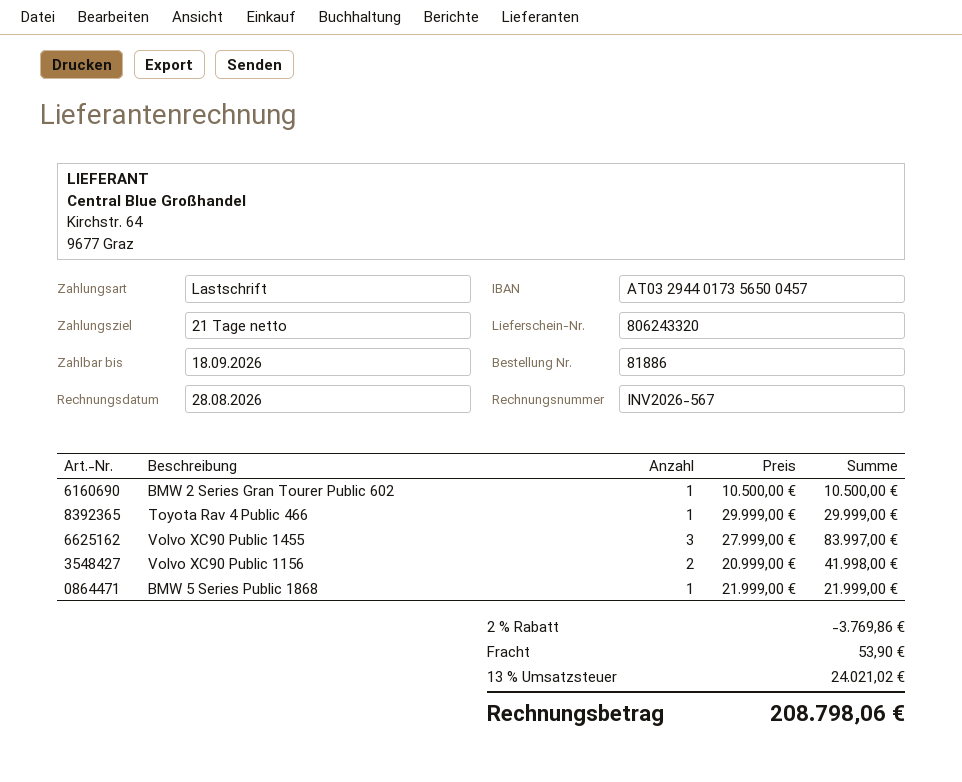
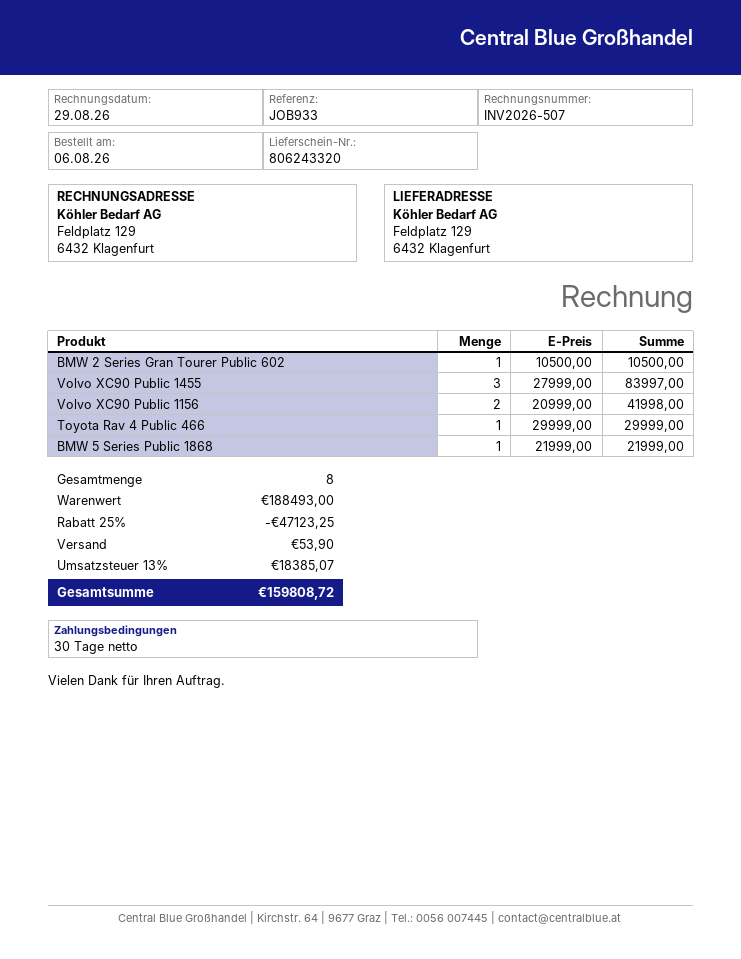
invoice number: INV2026-567 -> INV2026-507
invoice date: 2026-08-28 -> 2026-08-29
payment terms: 21 days -> 30 days
discount: 2% = 3769.86 -> 25% = 47123.25
tax: 13% = 24021.02 -> 13% = 18385.07
total: 208798.06 -> 159808.72

